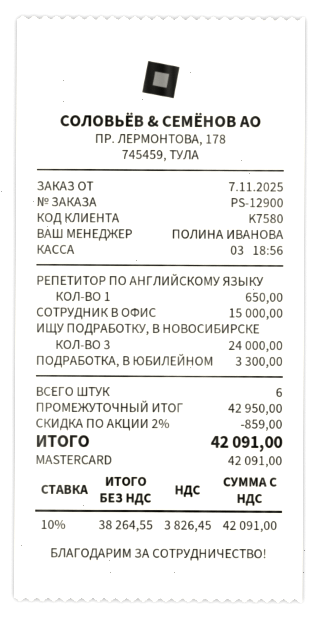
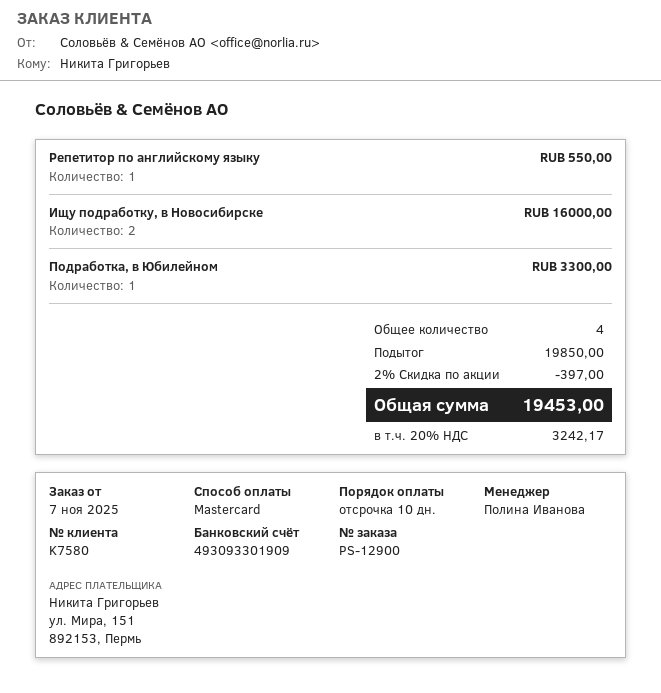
РЕПЕТИТОР ПО АНГЛИЙСКОМУ ЯЗЫКУ: 1 for 650.00 -> 1 for 550.00
СОТРУДНИК В ОФИС: 1 for 15000.00 -> none
ИЩУ ПОДРАБОТКУ, В НОВОСИБИРСКЕ: 3 for 24000.00 -> 2 for 16000.00
total quantity: 6 -> 4
subtotal: 42950.00 -> 19850.00
discount: 2% = 859.00 -> 2% = 397.00
tax: 10% = 3826.45 -> 20% = 3242.17
total: 42091.00 -> 19453.00

